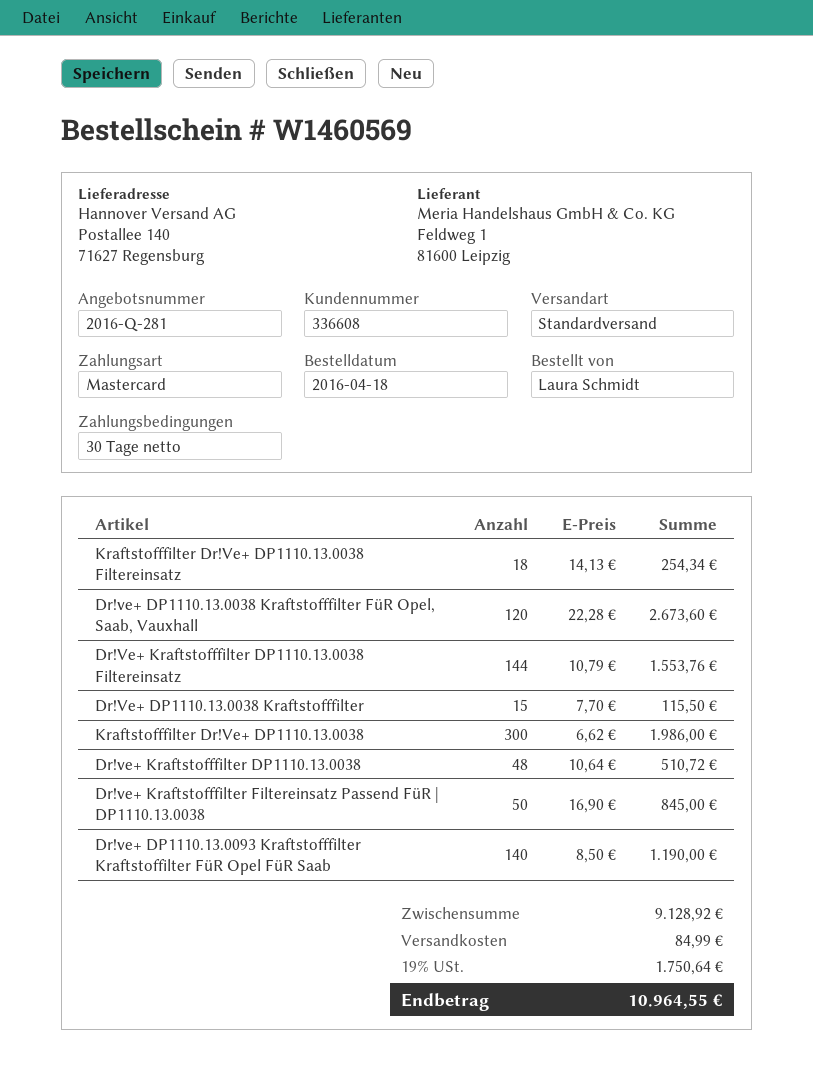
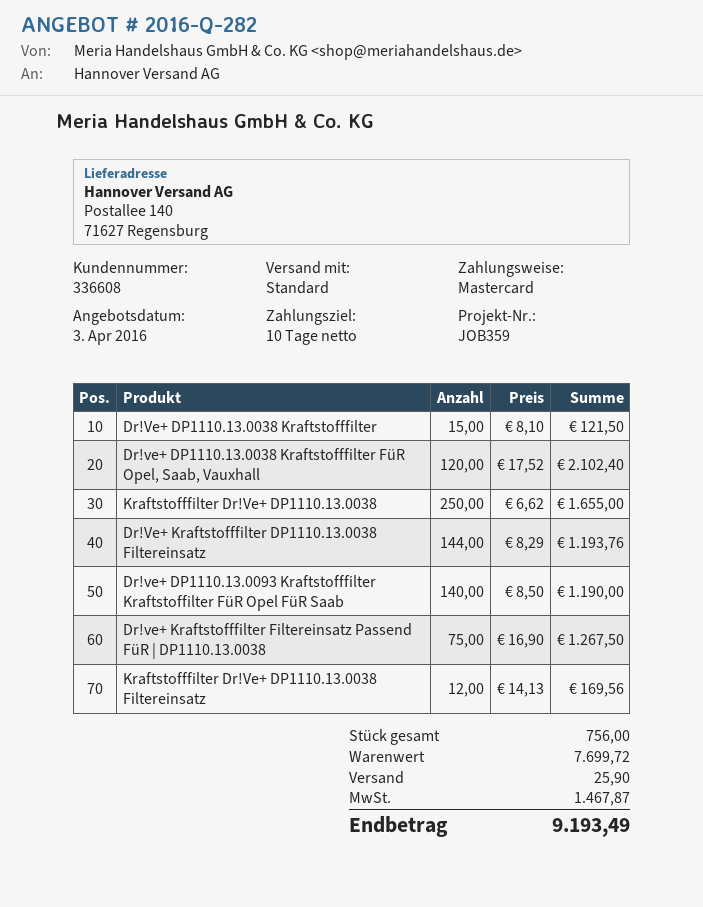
quote number: 2016-Q-281 -> 2016-Q-282
payment terms: 30 days -> 10 days
Kraftstofffilter Dr!Ve+ DP1110.13.0038 Filtereinsatz: 18 x 14.13 = 254.34 -> 12 x 14.13 = 169.56
Dr!ve+ DP1110.13.0038 Kraftstofffilter FüR Opel, Saab, Vauxhall: 120 x 22.28 = 2673.60 -> 120 x 17.52 = 2102.40
Dr!Ve+ Kraftstofffilter DP1110.13.0038 Filtereinsatz: 144 x 10.79 = 1553.76 -> 144 x 8.29 = 1193.76
Dr!Ve+ DP1110.13.0038 Kraftstofffilter: 15 x 7.70 = 115.50 -> 15 x 8.10 = 121.50
Kraftstofffilter Dr!Ve+ DP1110.13.0038: 300 x 6.62 = 1986.00 -> 250 x 6.62 = 1655.00
Dr!ve+ Kraftstofffilter DP1110.13.0038: 48 x 10.64 = 510.72 -> none
Dr!ve+ Kraftstofffilter Filtereinsatz Passend FüR | DP1110.13.0038: 50 x 16.90 = 845.00 -> 75 x 16.90 = 1267.50
subtotal: 9128.92 -> 7699.72
shipping: 84.99 -> 25.90
tax: 1750.64 -> 1467.87
total: 10964.55 -> 9193.49

